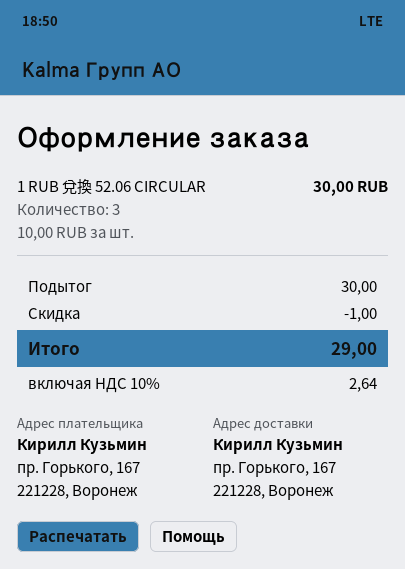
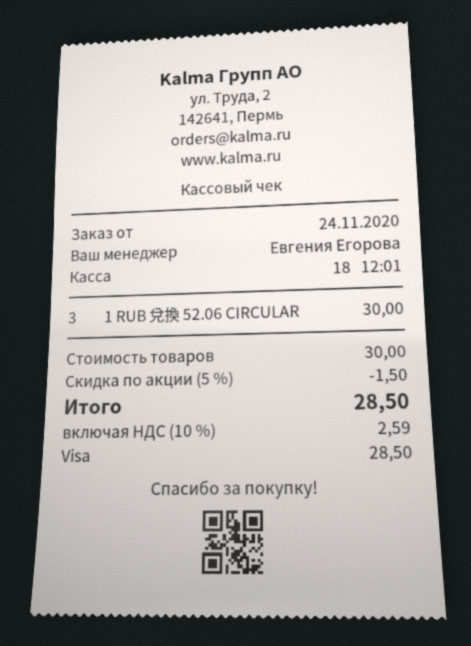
discount: 1.00 -> 1.50
tax: 10% = 2.64 -> 10% = 2.59
total: 29.00 -> 28.50

